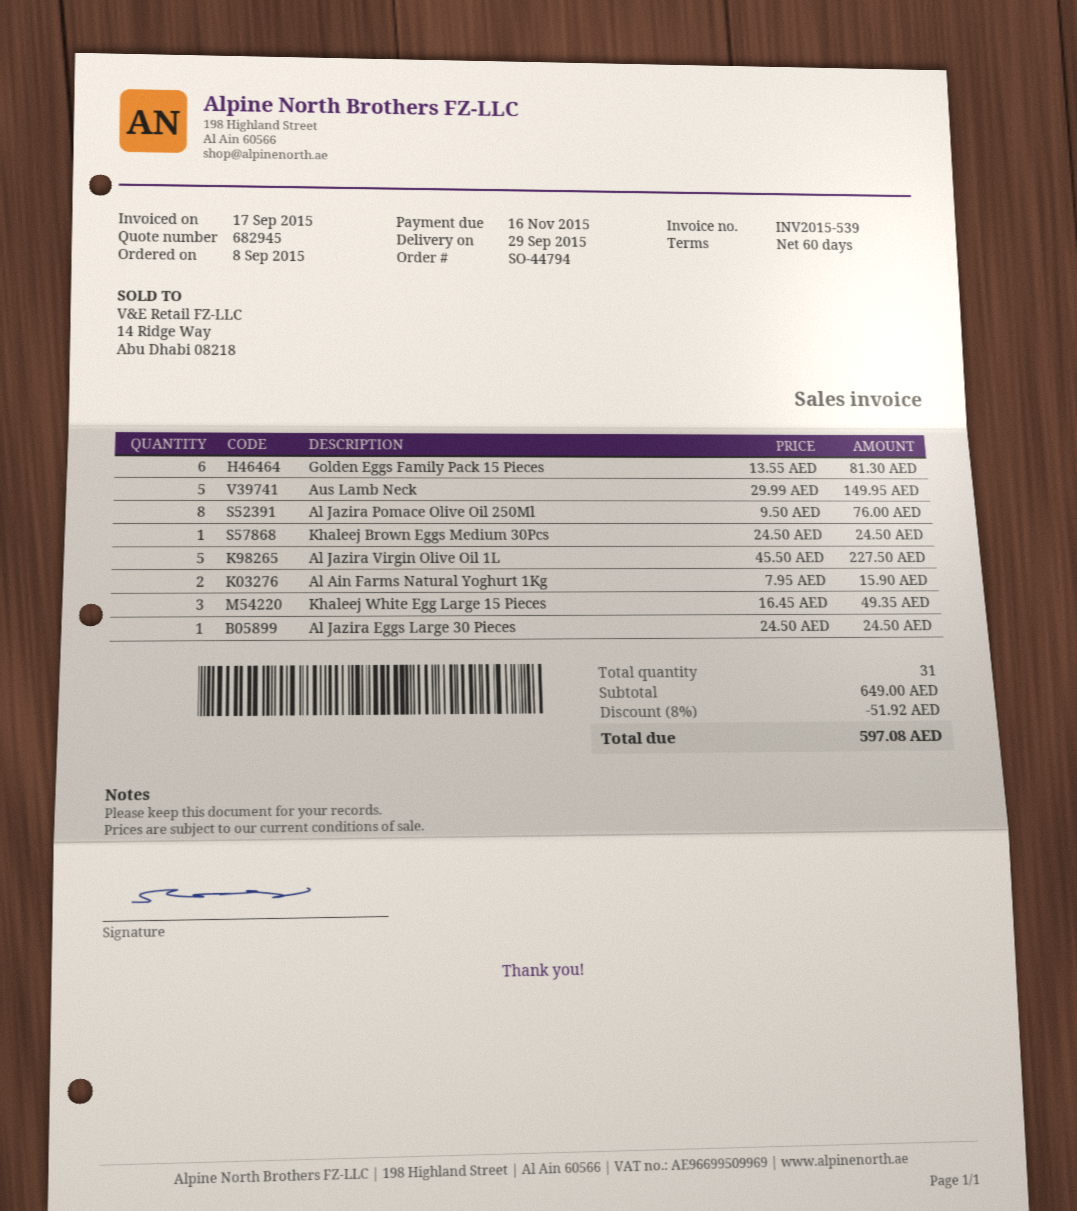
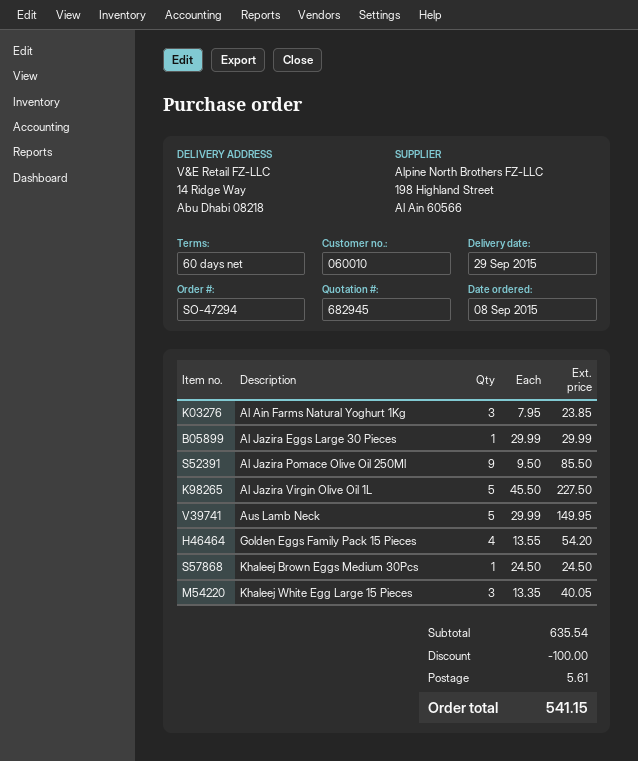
order number: SO-44794 -> SO-47294
Golden Eggs Family Pack 15 Pieces: 6 x 13.55 = 81.30 -> 4 x 13.55 = 54.20
Al Jazira Pomace Olive Oil 250Ml: 8 x 9.50 = 76.00 -> 9 x 9.50 = 85.50
Al Ain Farms Natural Yoghurt 1Kg: 2 x 7.95 = 15.90 -> 3 x 7.95 = 23.85
Khaleej White Egg Large 15 Pieces: 3 x 16.45 = 49.35 -> 3 x 13.35 = 40.05
Al Jazira Eggs Large 30 Pieces: 1 x 24.50 = 24.50 -> 1 x 29.99 = 29.99
subtotal: 649.00 -> 635.54
discount: 51.92 -> 100.00
shipping: none -> 5.61
total: 597.08 -> 541.15

